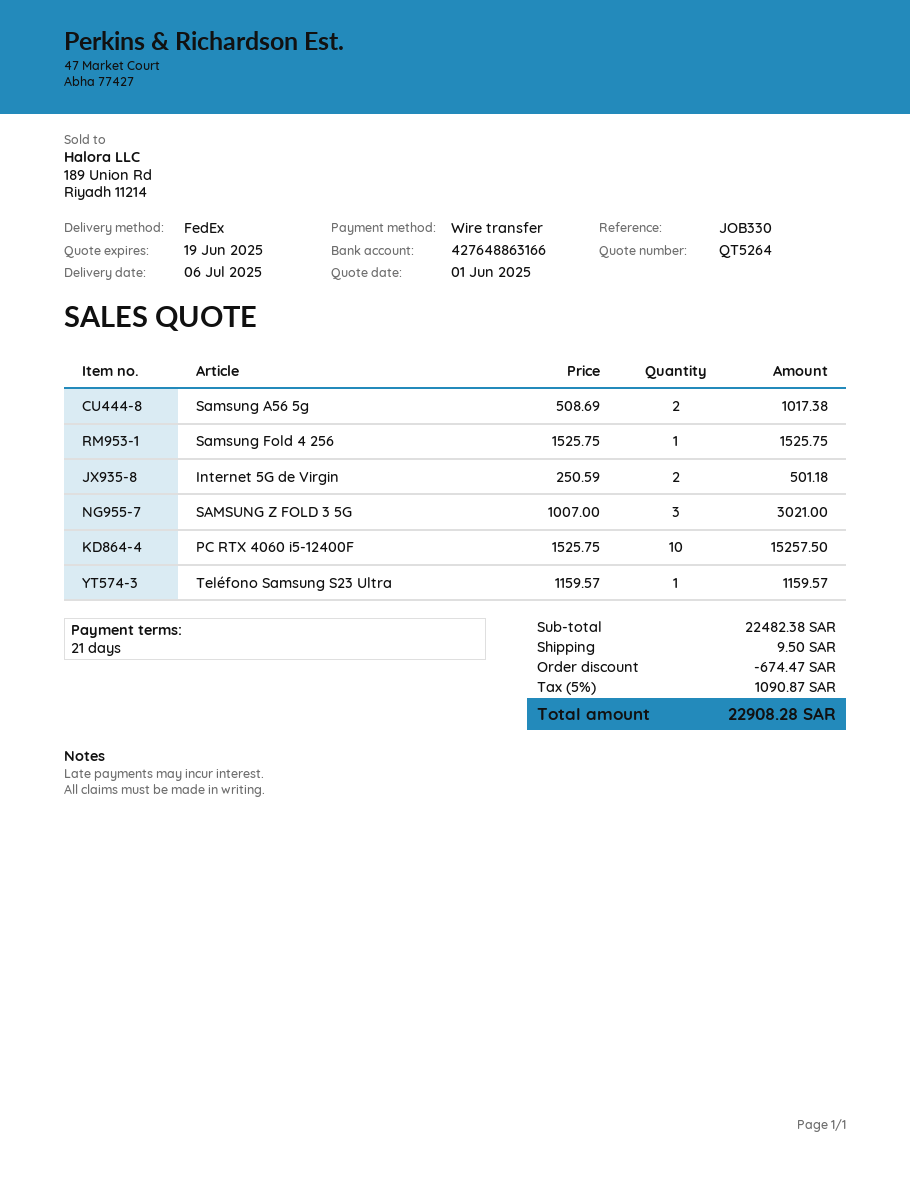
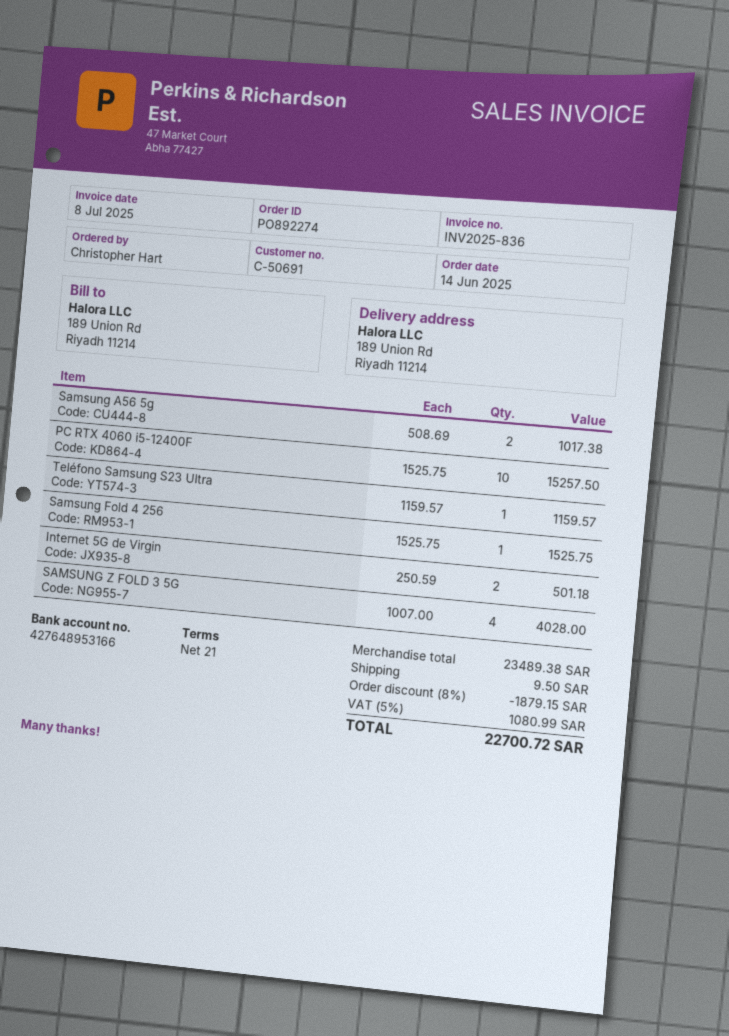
bank account: 427648863166 -> 427648953166
SAMSUNG Z FOLD 3 5G: 3 x 1007.00 = 3021.00 -> 4 x 1007.00 = 4028.00
subtotal: 22482.38 -> 23489.38
discount: 674.47 -> 1879.15
tax: 5% = 1090.87 -> 5% = 1080.99
total: 22908.28 -> 22700.72

